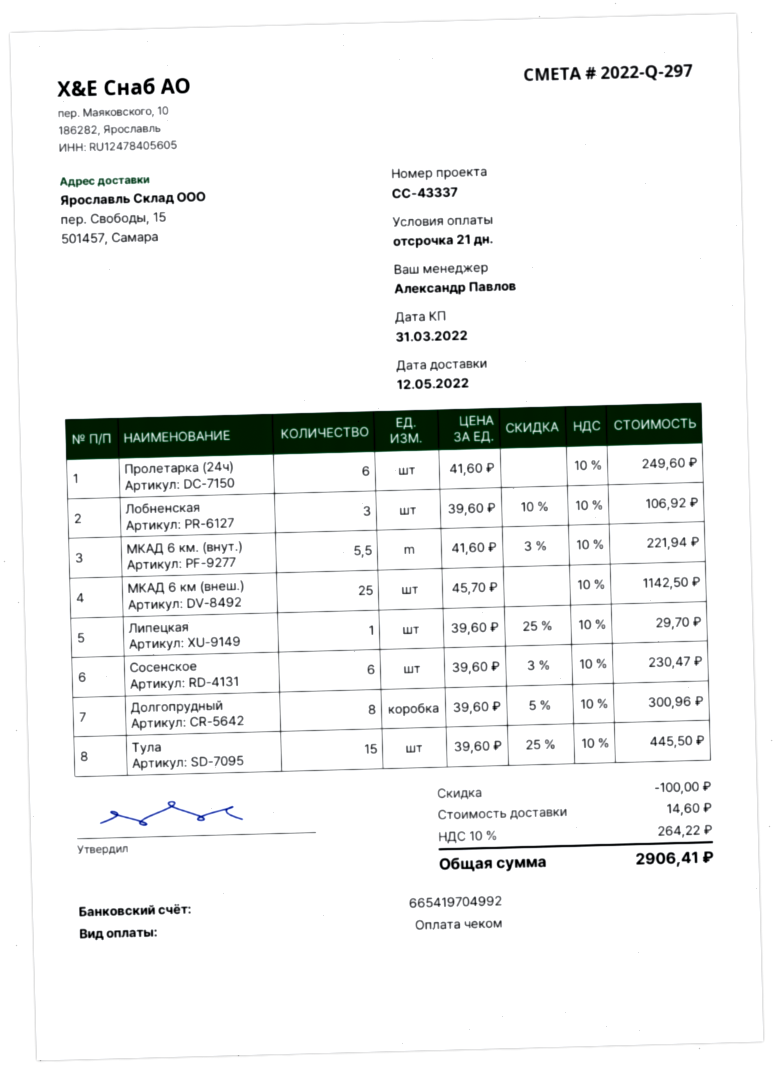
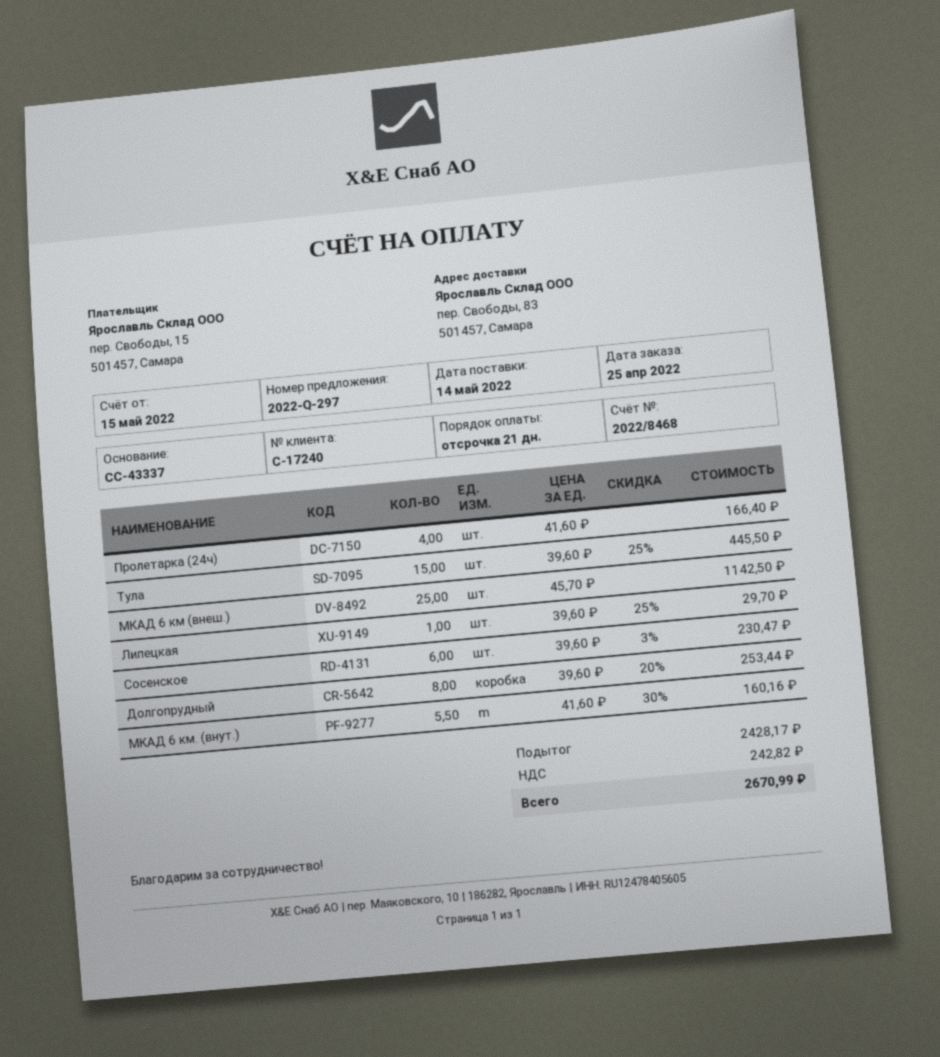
delivery date: 2022-05-12 -> 2022-05-14
ship to: пер. Свободы, 15, 501457, Самара -> пер. Свободы, 83, 501457, Самара
Пролетарка (24ч): 6 x 41.60 = 249.60 -> 4 x 41.60 = 166.40
Лобненская: 3 x 39.60 - 10% = 106.92 -> none
МКАД 6 км. (внут.): 5.5 x 41.60 - 3% = 221.94 -> 5.5 x 41.60 - 30% = 160.16
Долгопрудный: 8 x 39.60 - 5% = 300.96 -> 8 x 39.60 - 20% = 253.44
discount: 100.00 -> none
shipping: 14.60 -> none
tax: 264.22 -> 242.82
total: 2906.41 -> 2670.99

